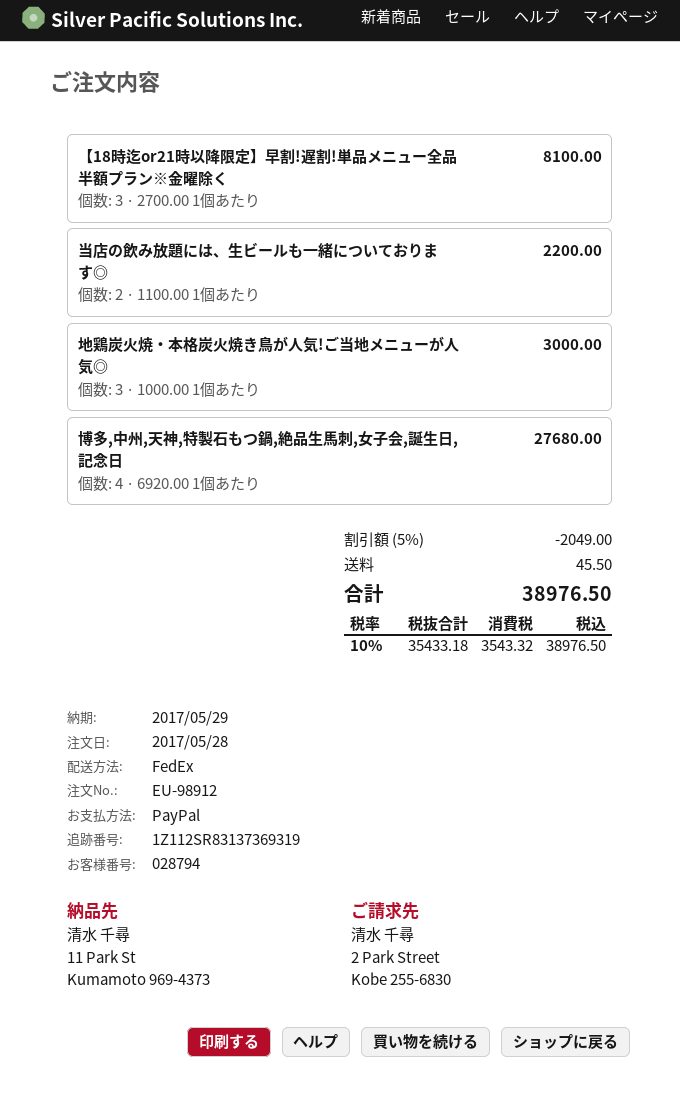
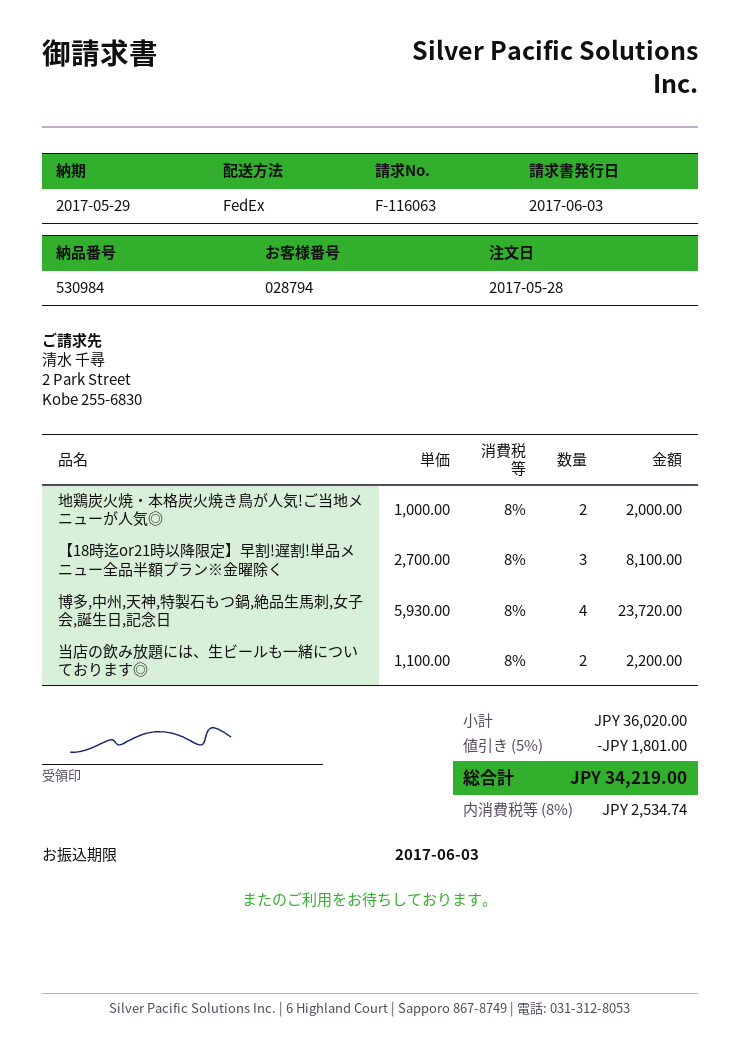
地鶏炭火焼・本格炭火焼き鳥が人気!ご当地メニューが人気◎: 3 x 1000.00 = 3000.00 -> 2 x 1000.00 = 2000.00
博多,中州,天神,特製石もつ鍋,絶品生馬刺,女子会,誕生日,記念日: 4 x 6920.00 = 27680.00 -> 4 x 5930.00 = 23720.00
discount: 5% = 2049.00 -> 5% = 1801.00
shipping: 45.50 -> none
tax: 10% = 3543.32 -> 8% = 2534.74
total: 38976.50 -> 34219.00

